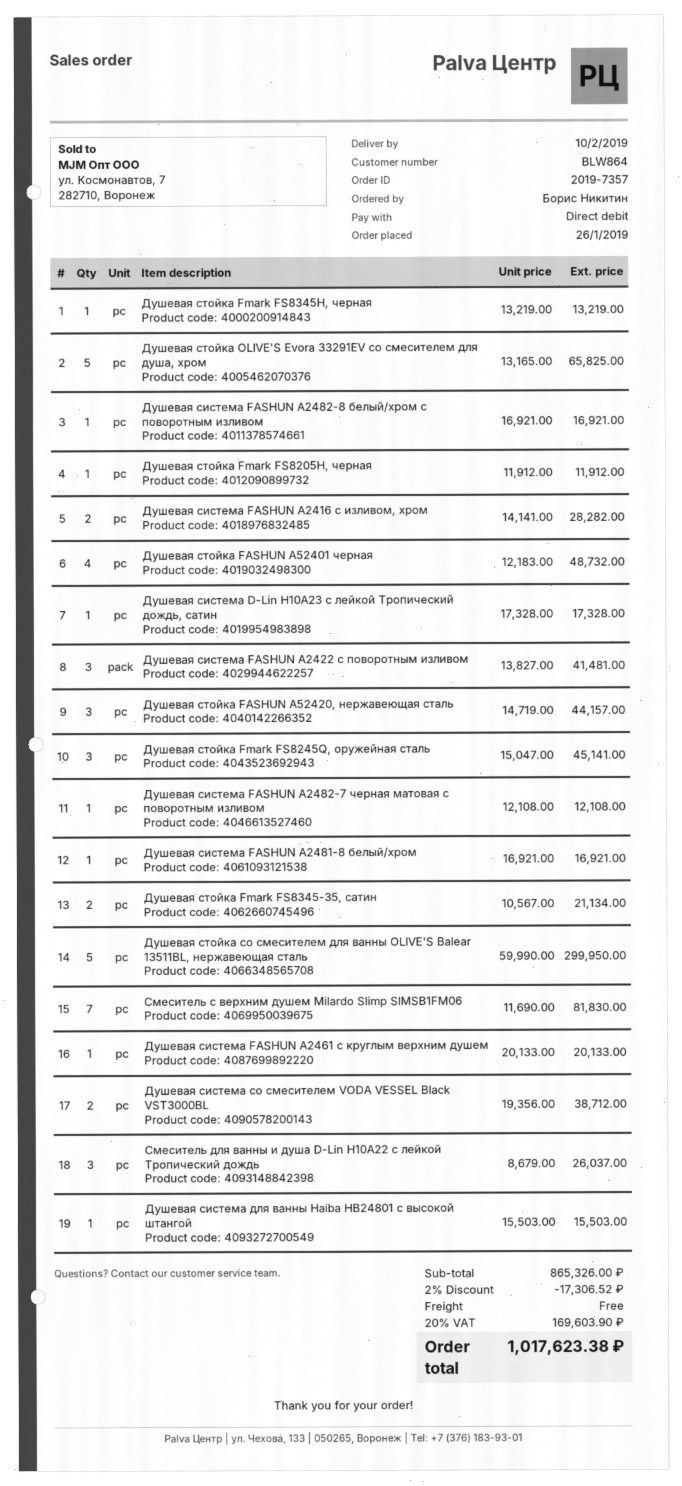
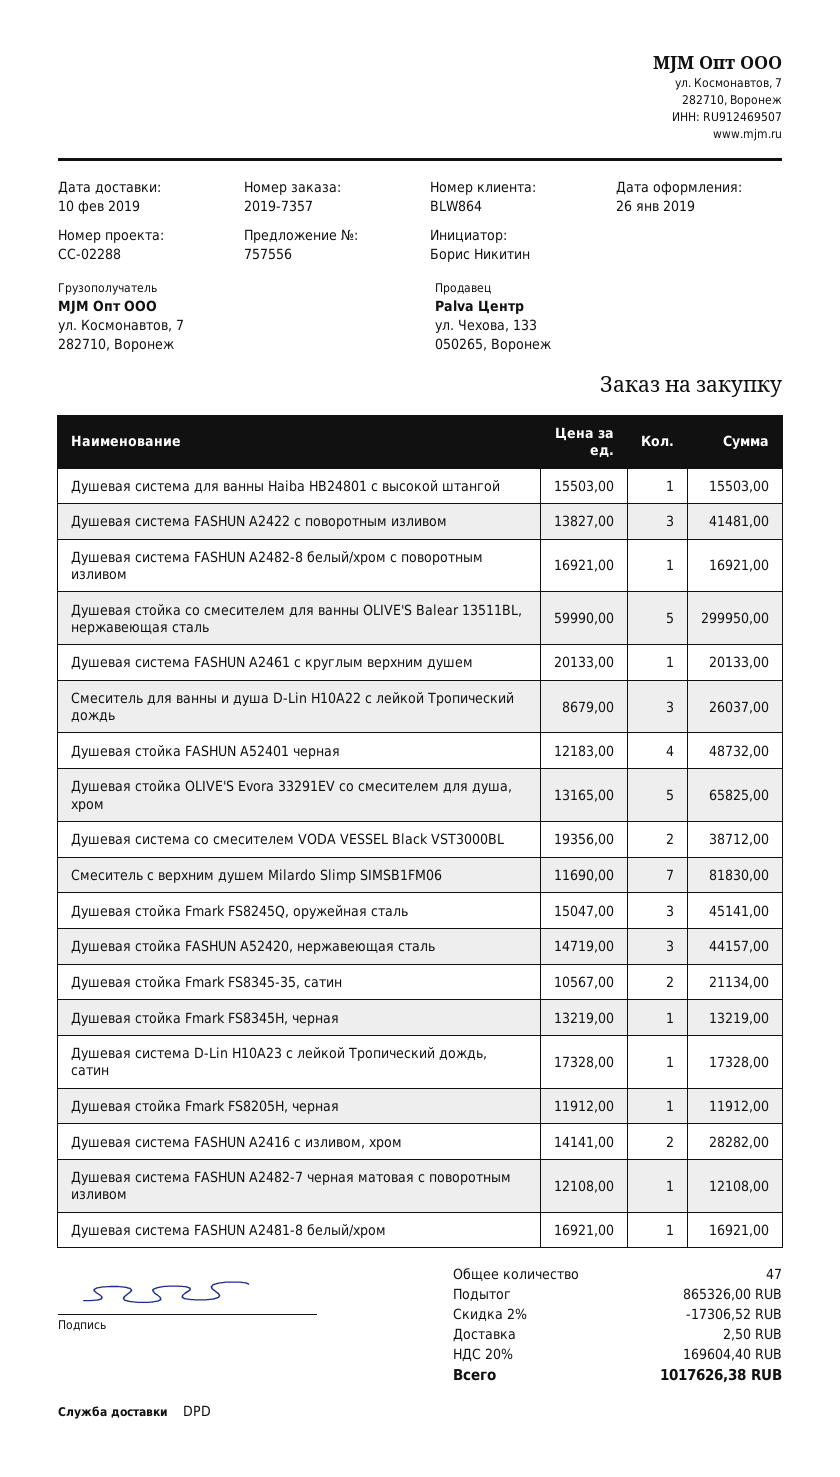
shipping: 0.00 -> 2.50
tax: 20% = 169603.90 -> 20% = 169604.40
total: 1017623.38 -> 1017626.38

